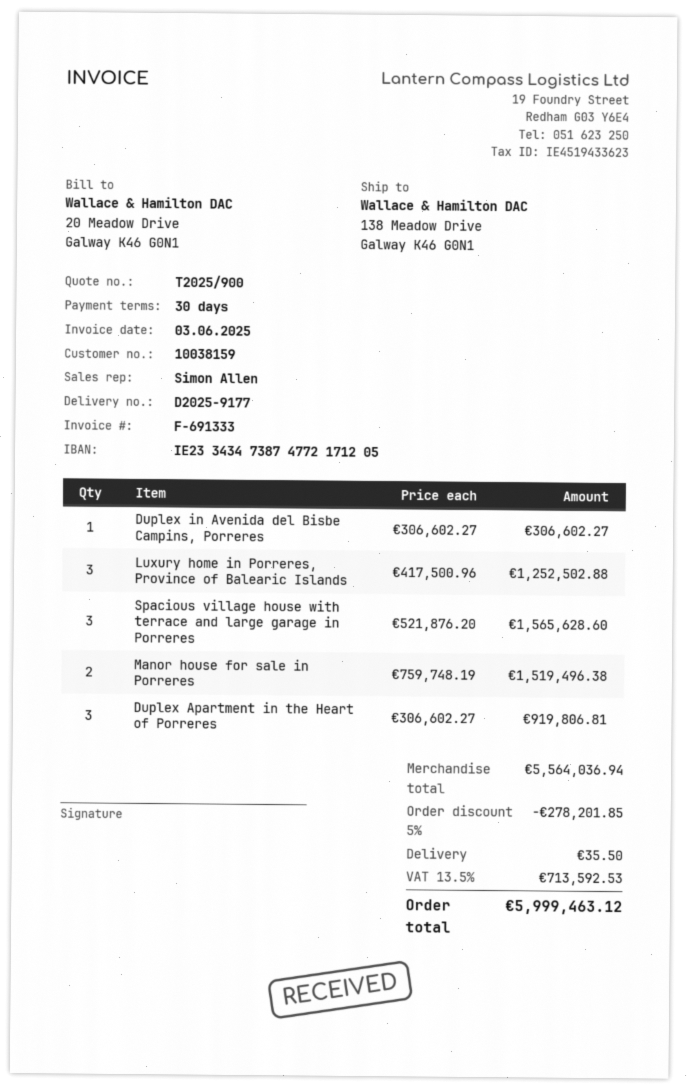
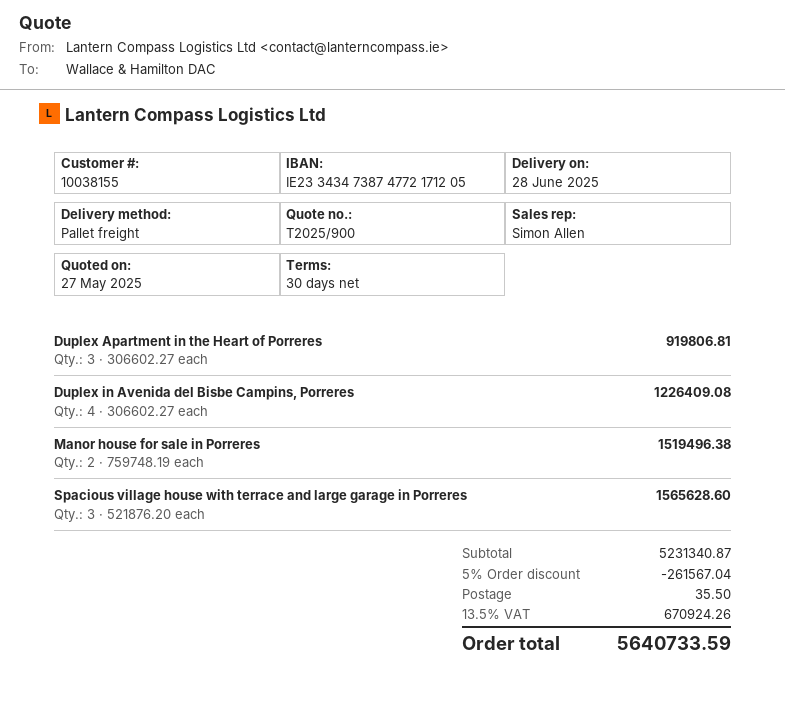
customer number: 10038159 -> 10038155
Duplex in Avenida del Bisbe Campins, Porreres: 1 x 306602.27 = 306602.27 -> 4 x 306602.27 = 1226409.08
Luxury home in Porreres, Province of Balearic Islands: 3 x 417500.96 = 1252502.88 -> none
subtotal: 5564036.94 -> 5231340.87
discount: 5% = 278201.85 -> 5% = 261567.04
tax: 13.5% = 713592.53 -> 13.5% = 670924.26
total: 5999463.12 -> 5640733.59

